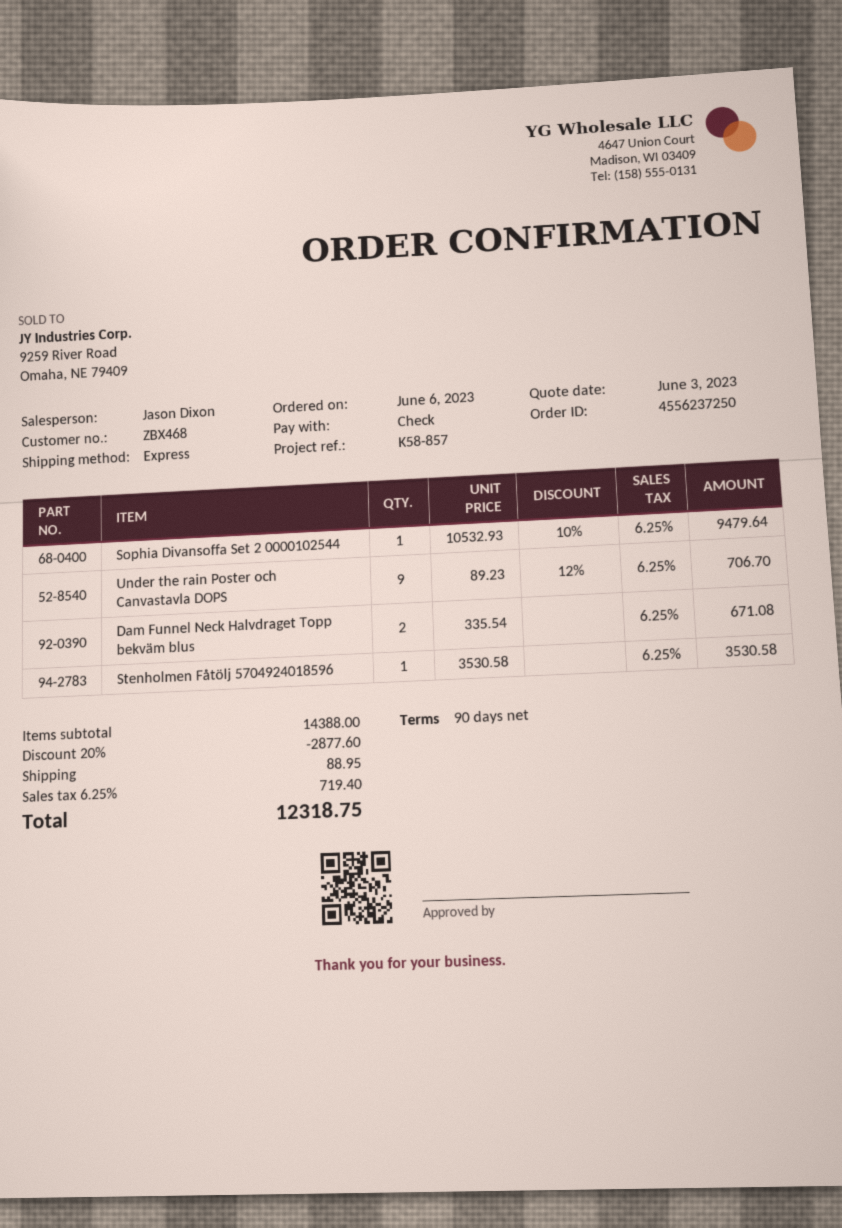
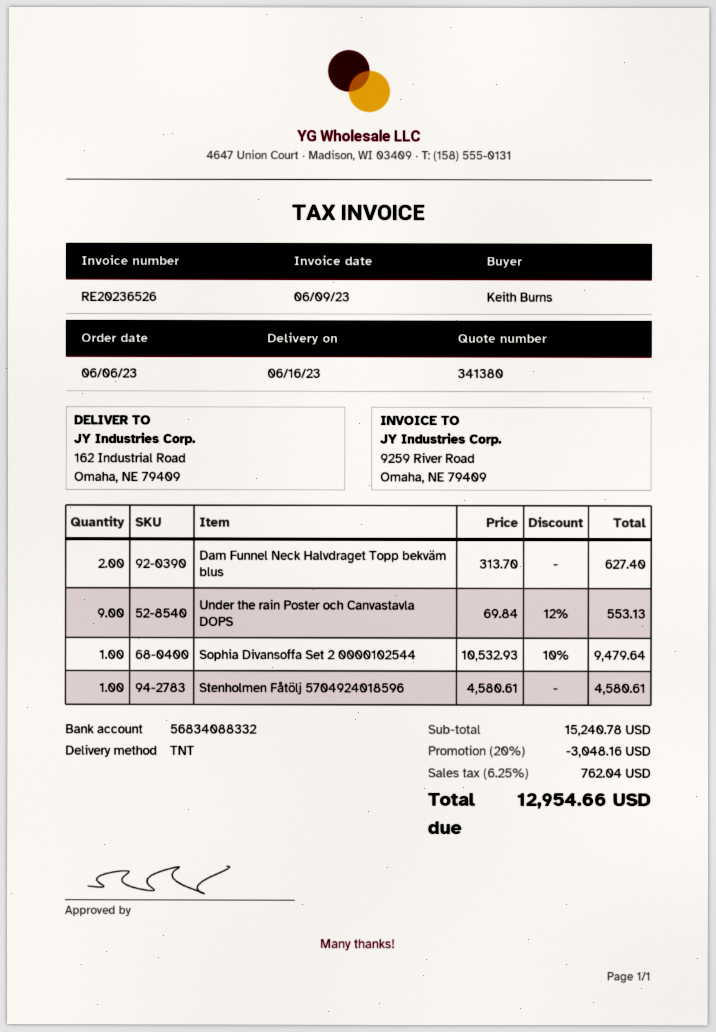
shipping method: express -> TNT
Under the rain Poster och Canvastavla DOPS: 9 x 89.23 - 12% = 706.70 -> 9 x 69.84 - 12% = 553.13
Dam Funnel Neck Halvdraget Topp bekväm blus: 2 x 335.54 = 671.08 -> 2 x 313.70 = 627.40
Stenholmen Fåtölj 5704924018596: 1 x 3530.58 = 3530.58 -> 1 x 4580.61 = 4580.61
subtotal: 14388.00 -> 15240.78
discount: 20% = 2877.60 -> 20% = 3048.16
shipping: 88.95 -> none
tax: 6.25% = 719.40 -> 6.25% = 762.04
total: 12318.75 -> 12954.66

